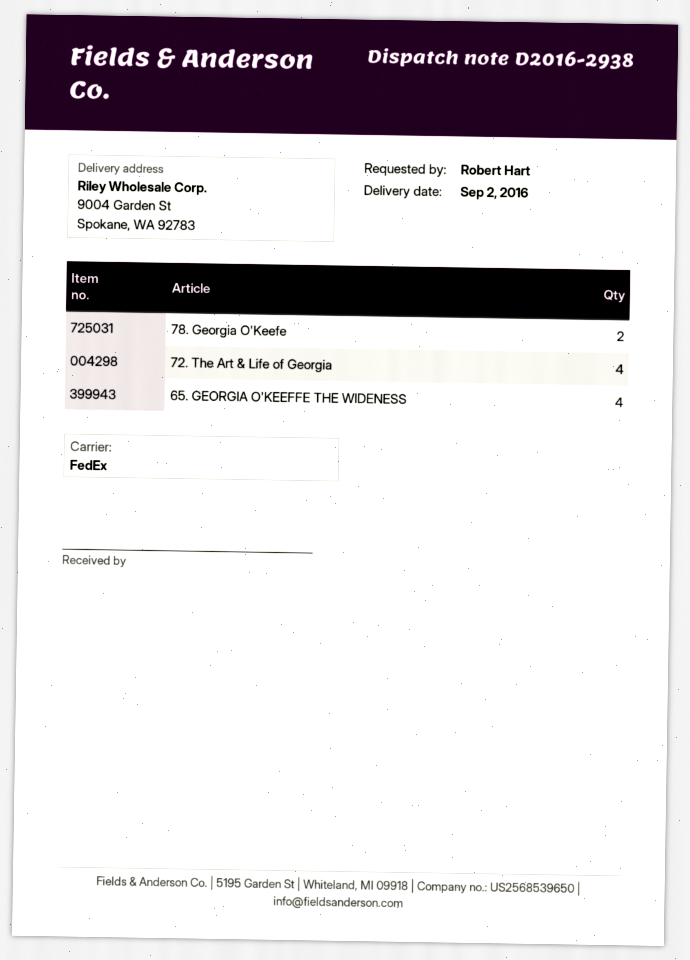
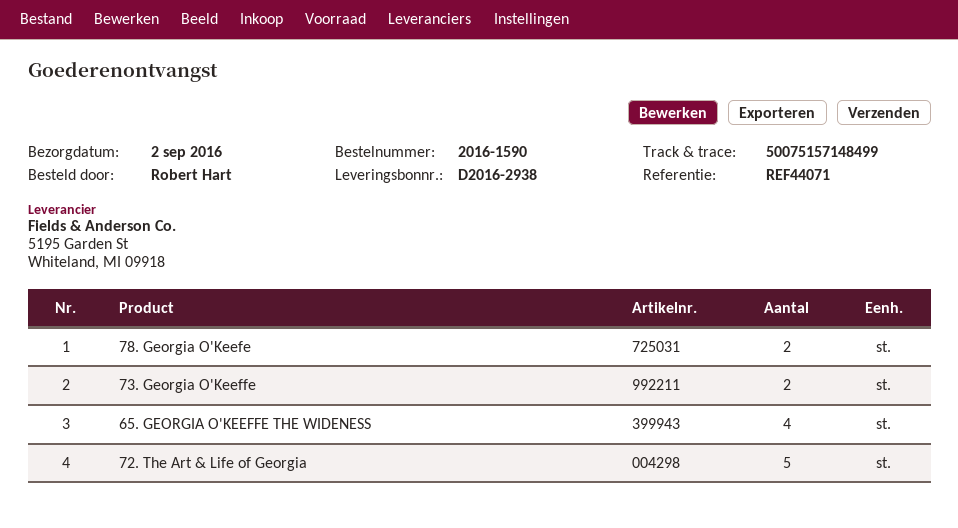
72. The Art & Life of Georgia: 4 -> 5
73. Georgia O'Keeffe: none -> 2

